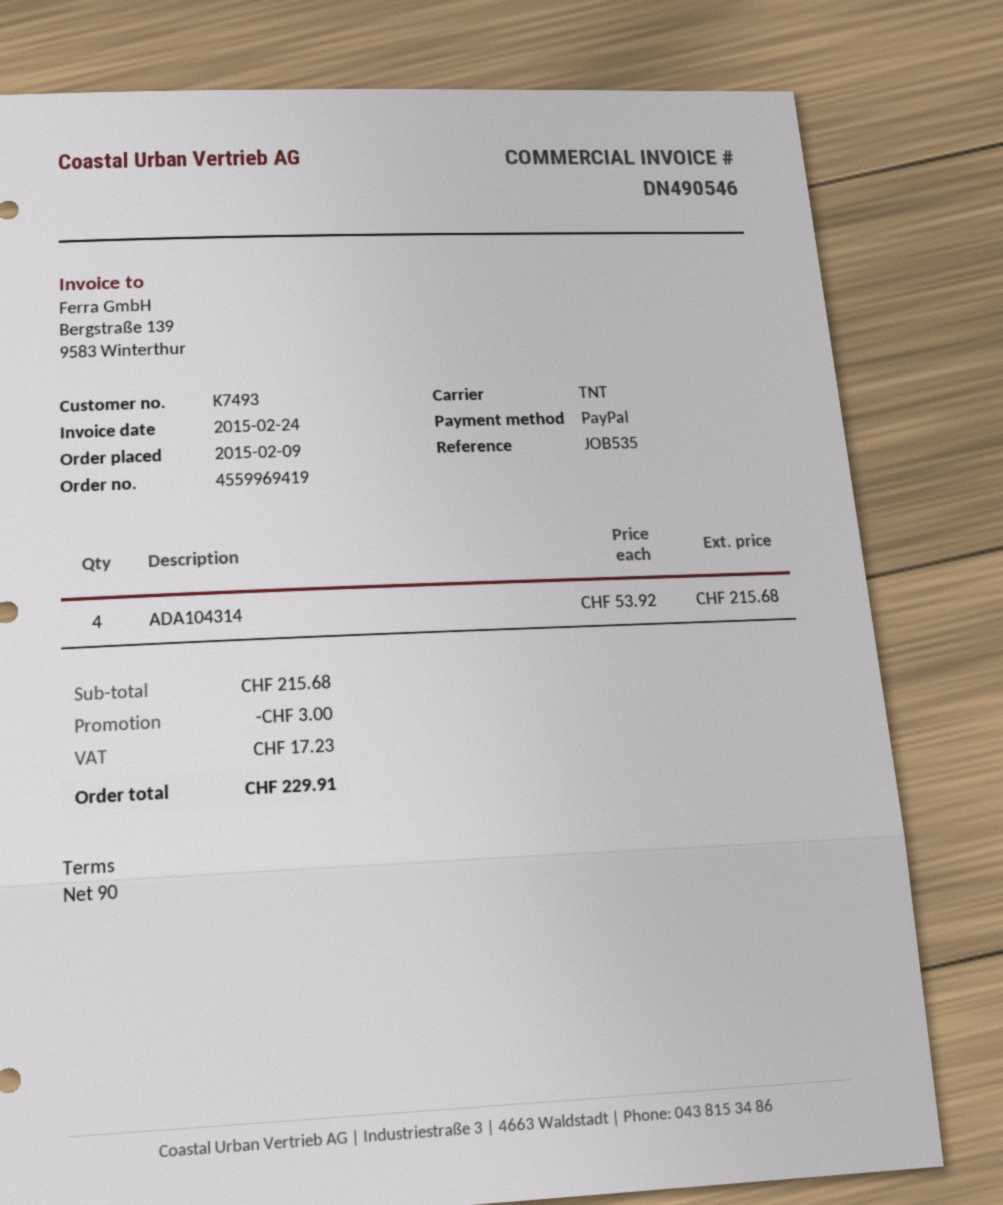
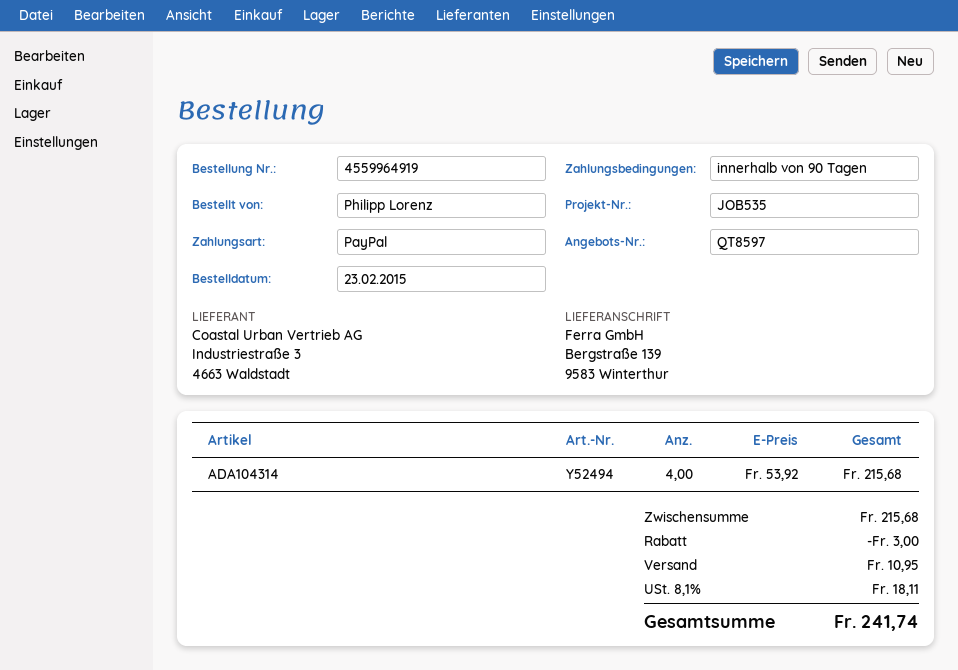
order number: 4559969419 -> 4559964919
order date: 2015-02-09 -> 2015-02-23
shipping: none -> 10.95
tax: 17.23 -> 18.11
total: 229.91 -> 241.74

